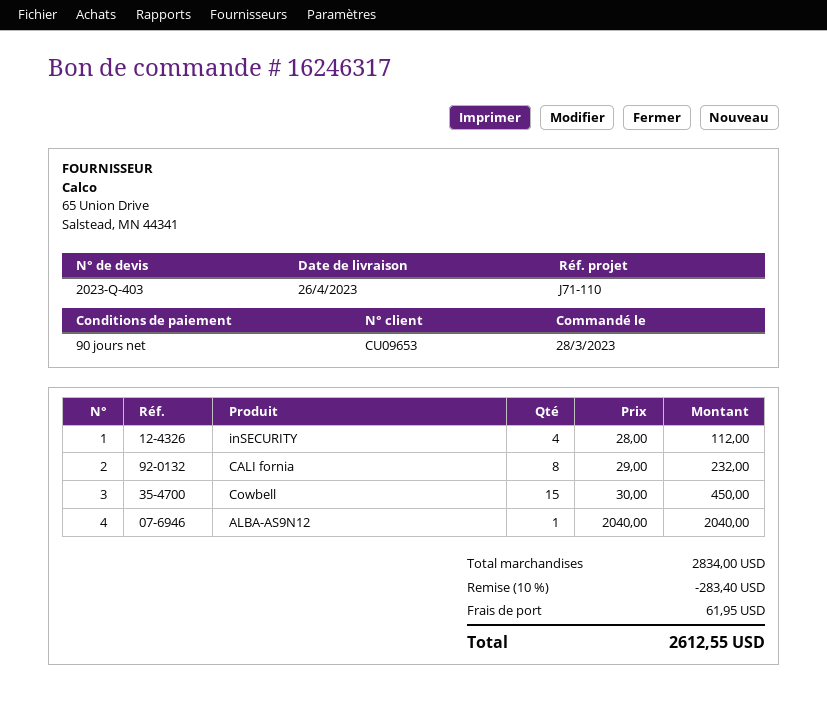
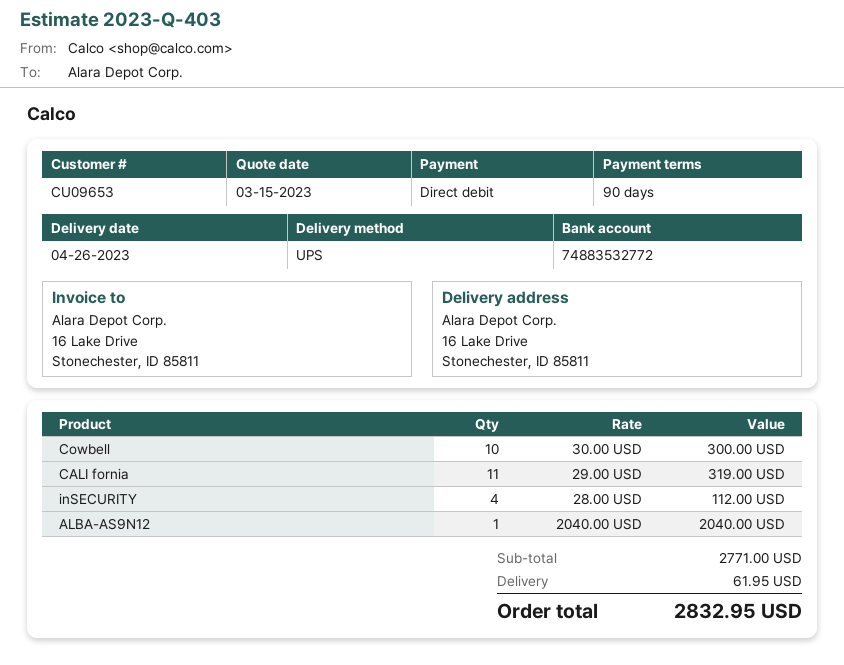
CALI fornia: 8 x 29.00 = 232.00 -> 11 x 29.00 = 319.00
Cowbell: 15 x 30.00 = 450.00 -> 10 x 30.00 = 300.00
subtotal: 2834.00 -> 2771.00
discount: 10% = 283.40 -> none
total: 2612.55 -> 2832.95

